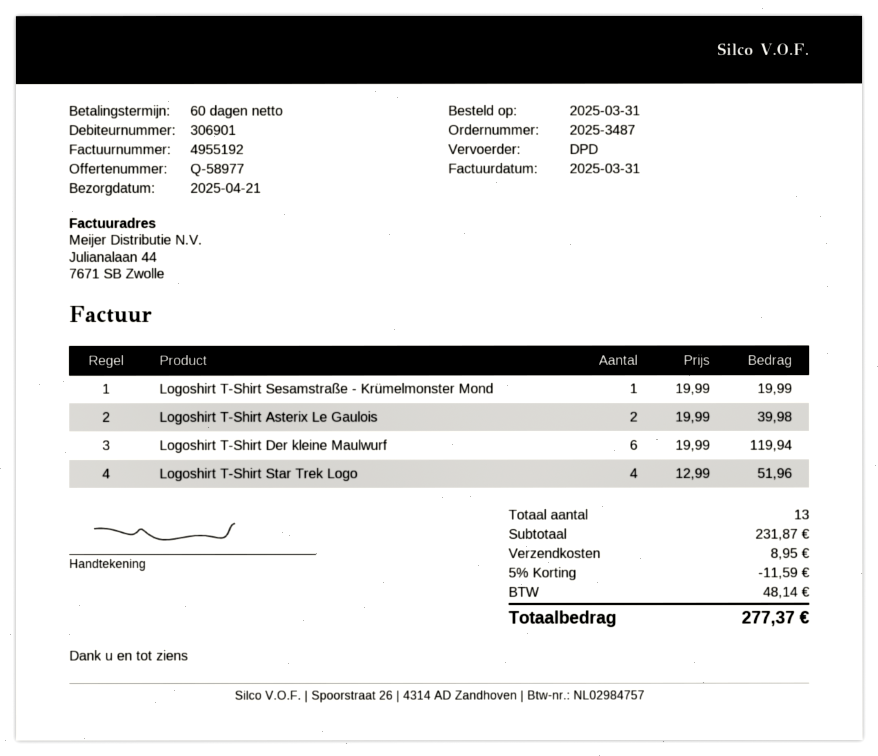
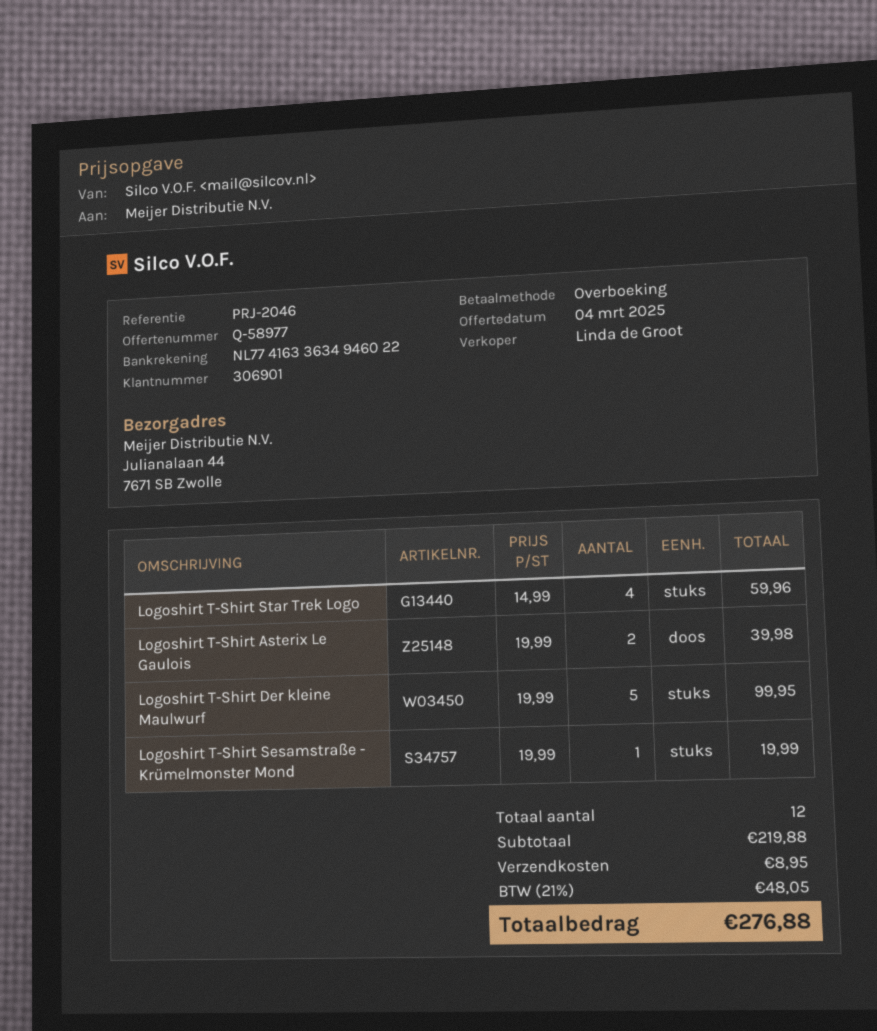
Logoshirt T-Shirt Der kleine Maulwurf: 6 x 19.99 = 119.94 -> 5 x 19.99 = 99.95
Logoshirt T-Shirt Star Trek Logo: 4 x 12.99 = 51.96 -> 4 x 14.99 = 59.96
total quantity: 13 -> 12
subtotal: 231.87 -> 219.88
discount: 5% = 11.59 -> none
tax: 48.14 -> 48.05
total: 277.37 -> 276.88

